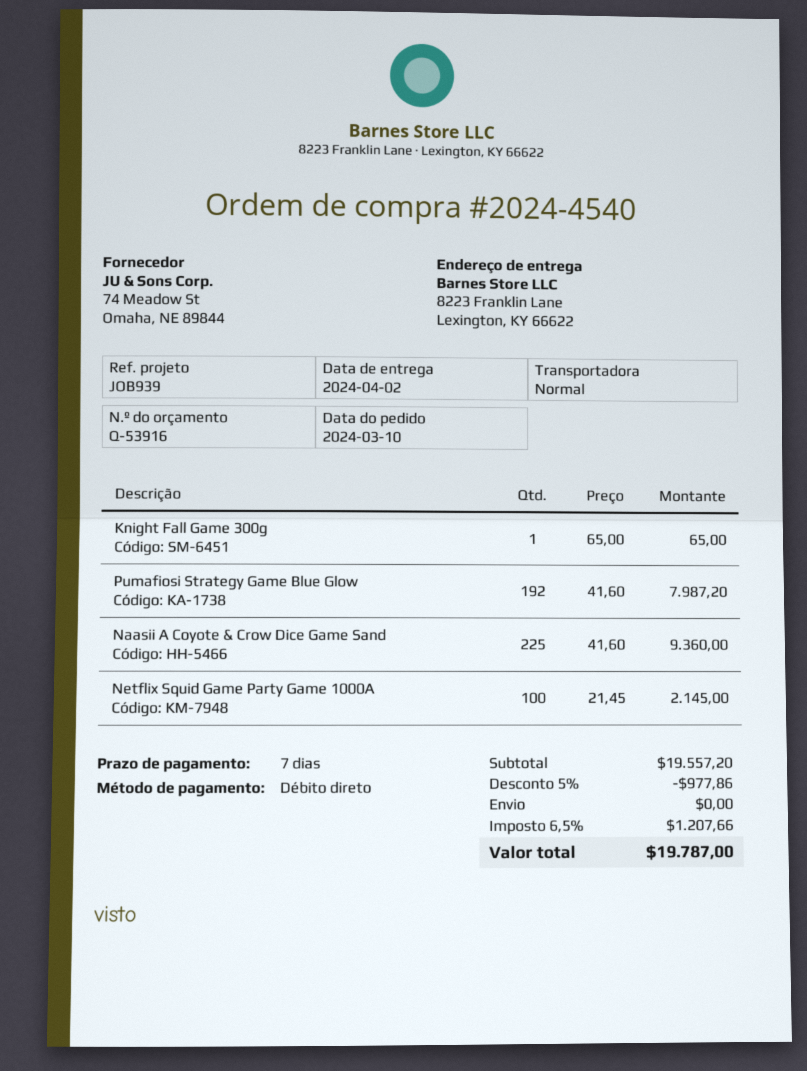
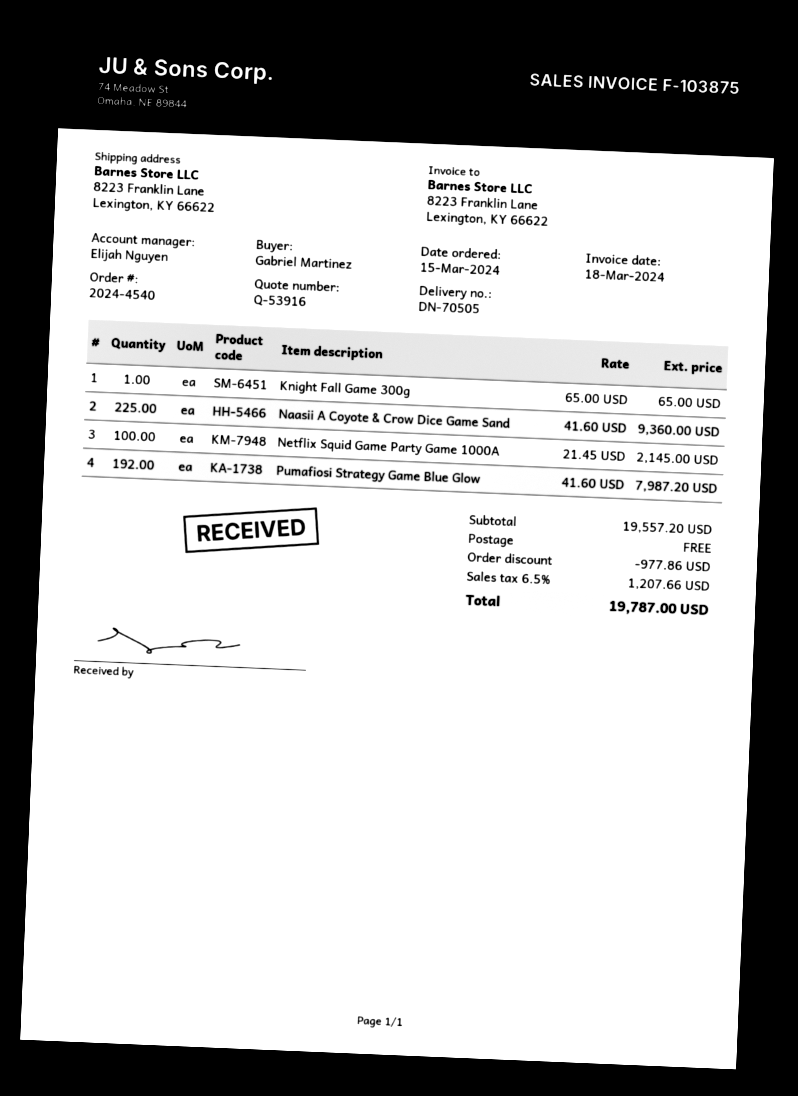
order date: 2024-03-10 -> 2024-03-15

